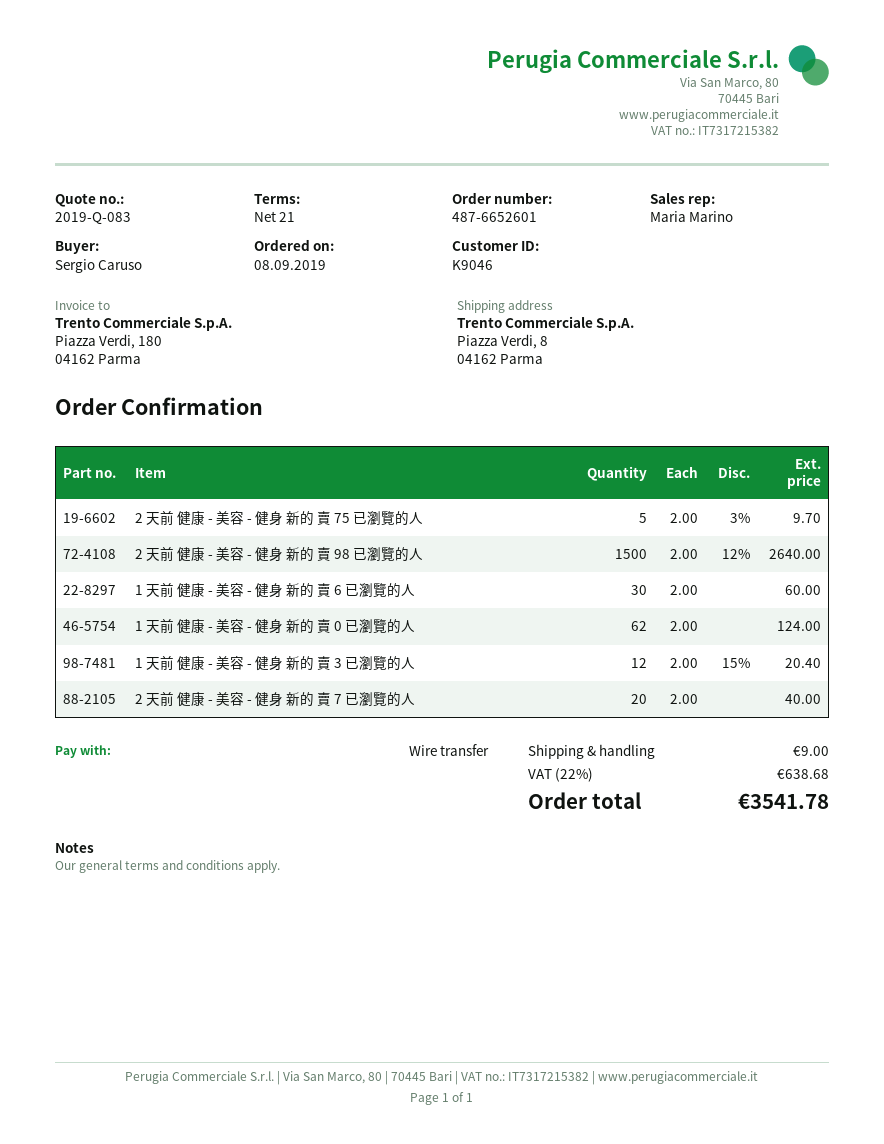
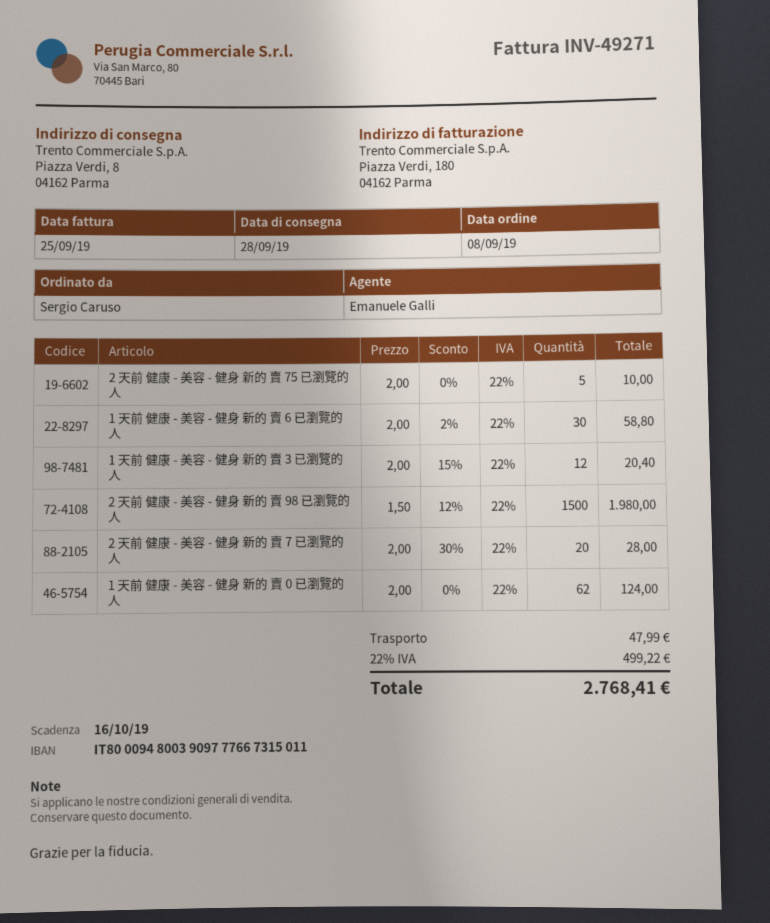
sales rep: Maria Marino -> Emanuele Galli
2 天前 健康 - 美容 - 健身 新的 賣 75 已瀏覽的人: 5 x 2.00 - 3% = 9.70 -> 5 x 2.00 = 10.00
2 天前 健康 - 美容 - 健身 新的 賣 98 已瀏覽的人: 1500 x 2.00 - 12% = 2640.00 -> 1500 x 1.50 - 12% = 1980.00
1 天前 健康 - 美容 - 健身 新的 賣 6 已瀏覽的人: 30 x 2.00 = 60.00 -> 30 x 2.00 - 2% = 58.80
2 天前 健康 - 美容 - 健身 新的 賣 7 已瀏覽的人: 20 x 2.00 = 40.00 -> 20 x 2.00 - 30% = 28.00
shipping: 9.00 -> 47.99
tax: 22% = 638.68 -> 22% = 499.22
total: 3541.78 -> 2768.41

